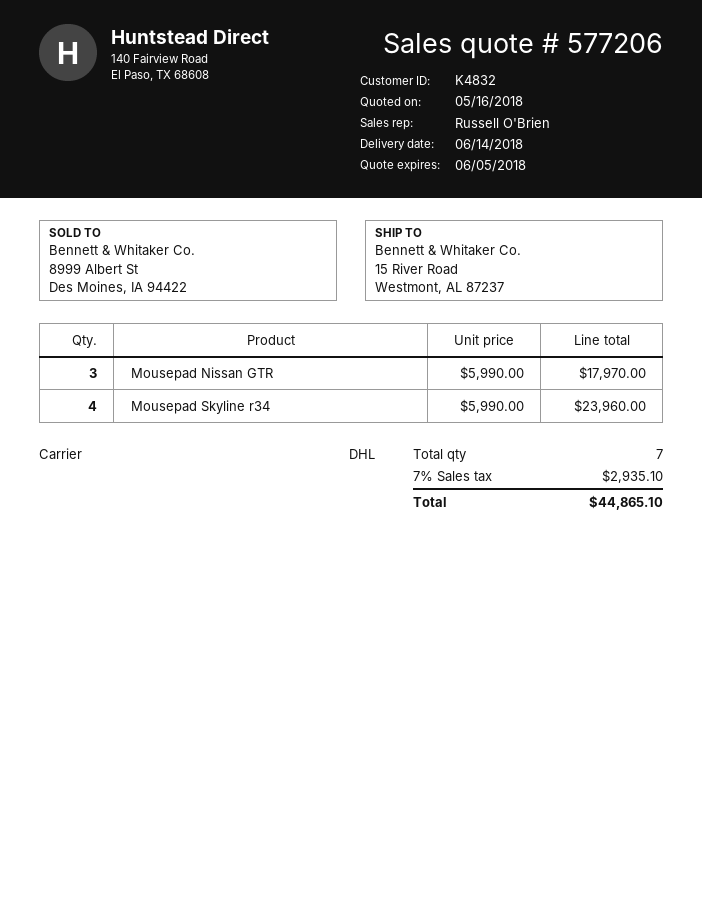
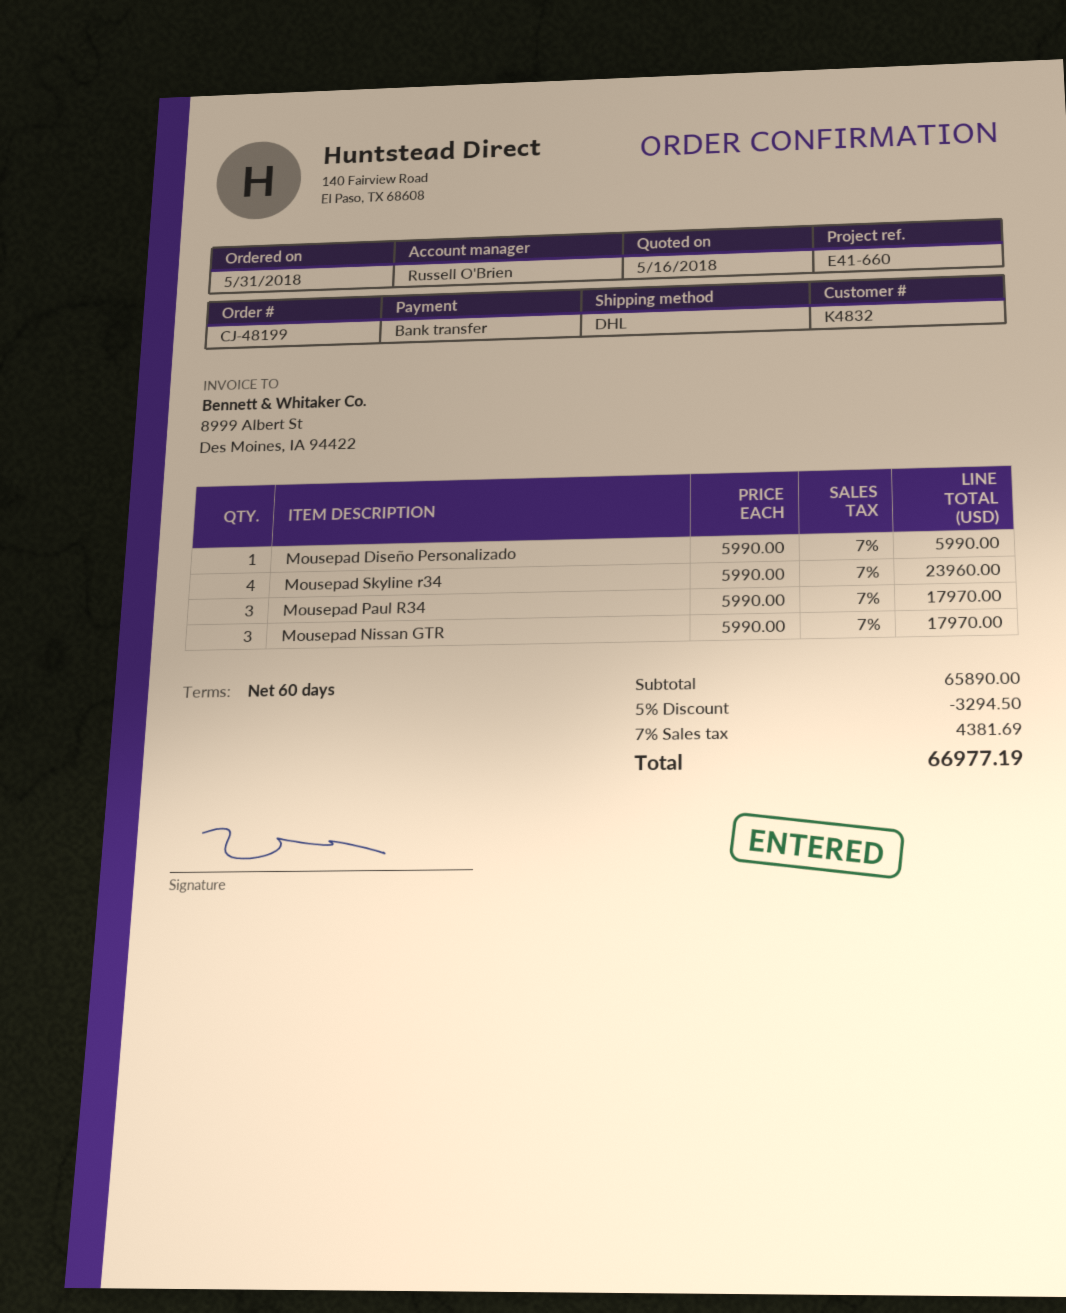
Mousepad Diseño Personalizado: none -> 1 x 5990.00 = 5990.00
Mousepad Paul R34: none -> 3 x 5990.00 = 17970.00
discount: none -> 5% = 3294.50
tax: 7% = 2935.10 -> 7% = 4381.69
total: 44865.10 -> 66977.19

